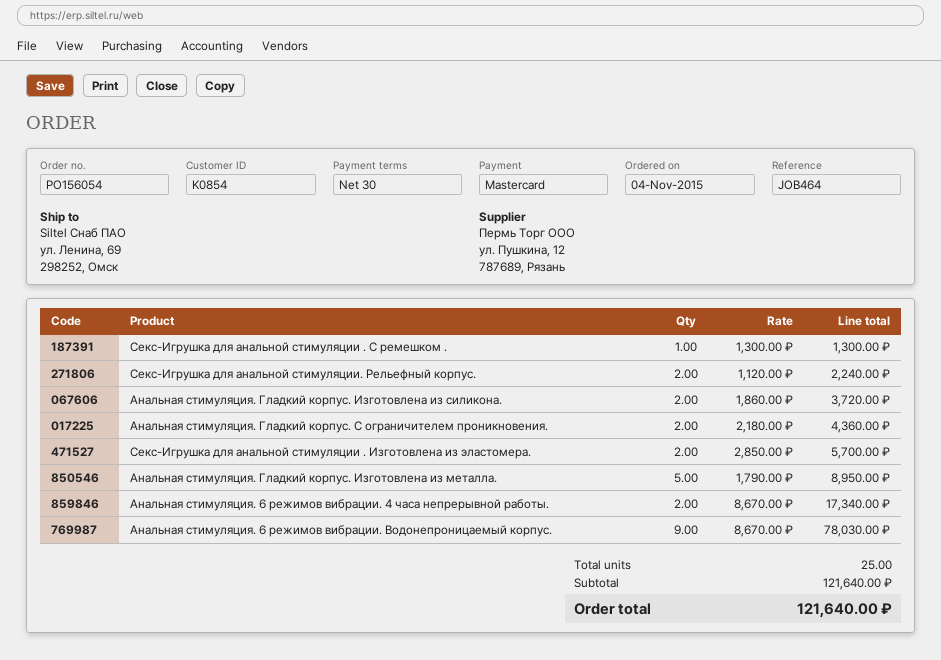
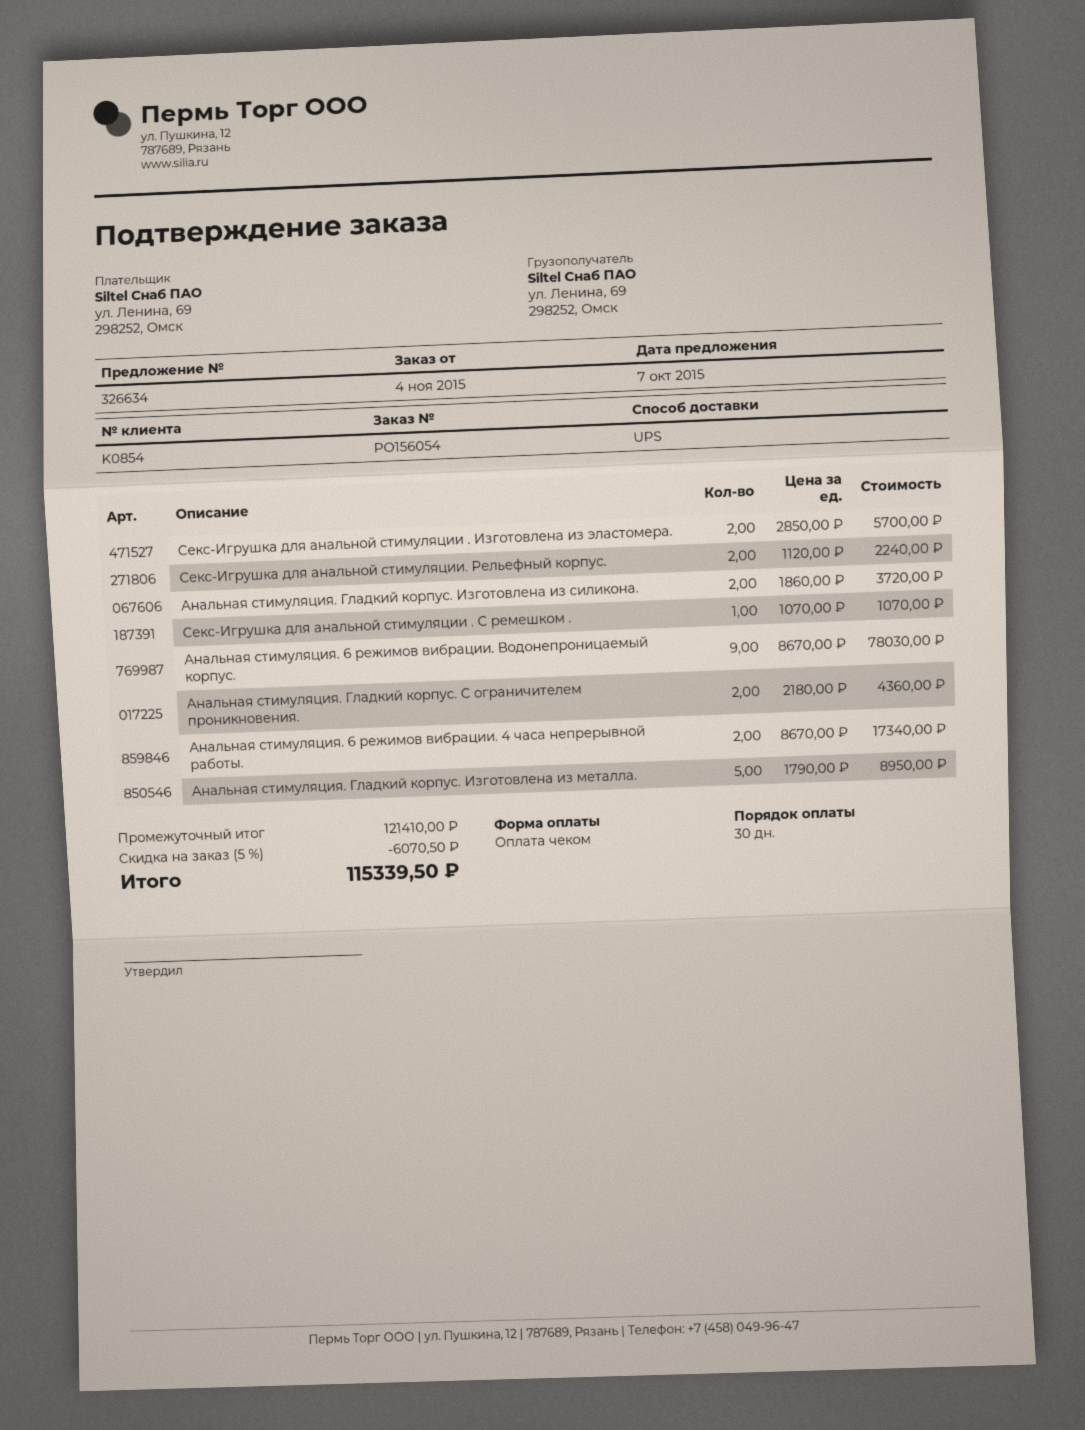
payment method: Mastercard -> cheque
Секс-Игрушка для анальной стимуляции . С ремешком .: 1 x 1300.00 = 1300.00 -> 1 x 1070.00 = 1070.00
subtotal: 121640.00 -> 121410.00
discount: none -> 5% = 6070.50
total: 121640.00 -> 115339.50

